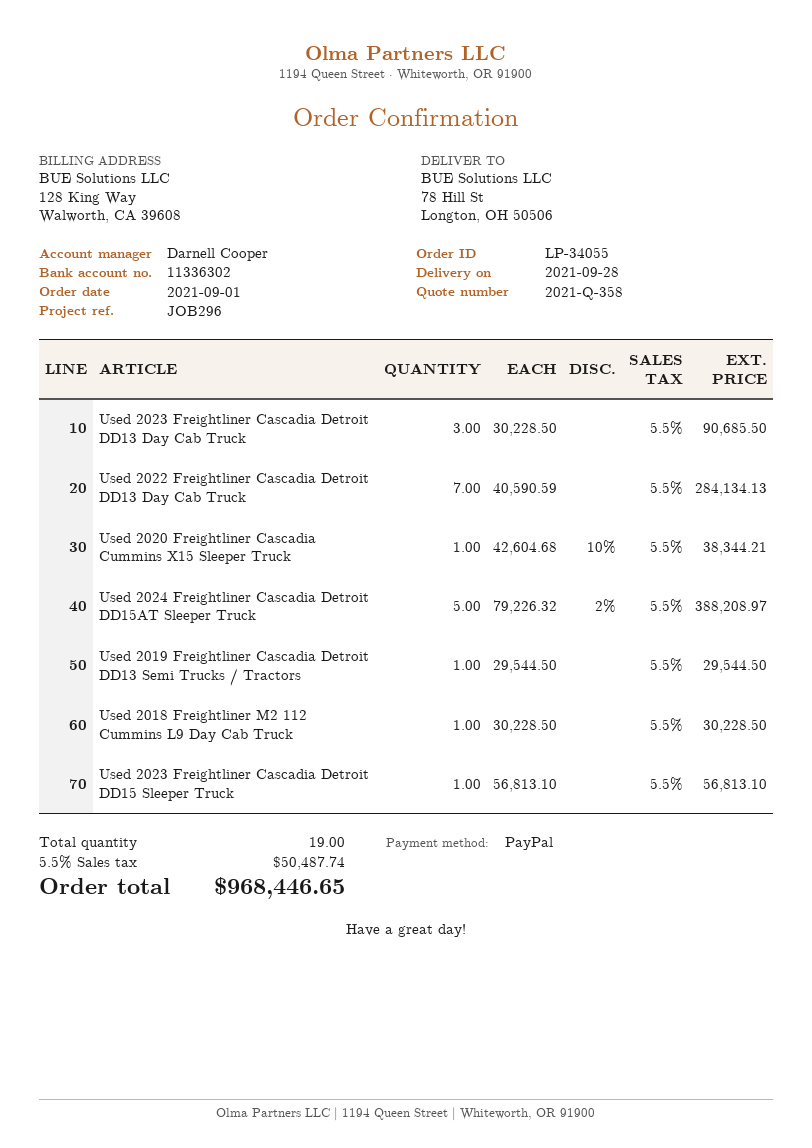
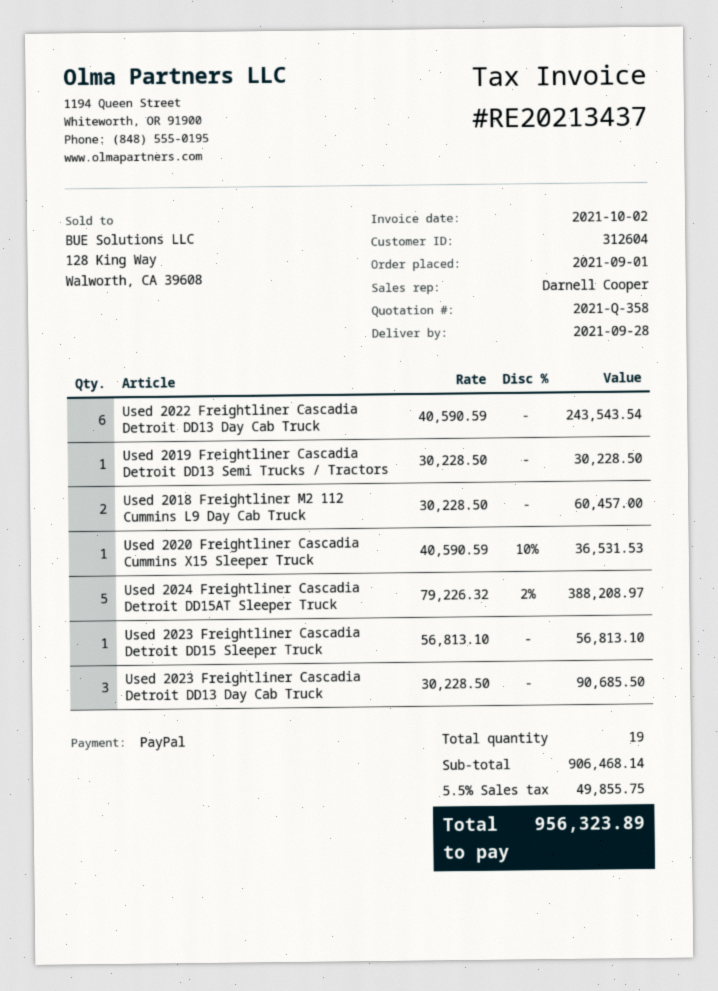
Used 2022 Freightliner Cascadia Detroit DD13 Day Cab Truck: 7 x 40590.59 = 284134.13 -> 6 x 40590.59 = 243543.54
Used 2020 Freightliner Cascadia Cummins X15 Sleeper Truck: 1 x 42604.68 - 10% = 38344.21 -> 1 x 40590.59 - 10% = 36531.53
Used 2019 Freightliner Cascadia Detroit DD13 Semi Trucks / Tractors: 1 x 29544.50 = 29544.50 -> 1 x 30228.50 = 30228.50
Used 2018 Freightliner M2 112 Cummins L9 Day Cab Truck: 1 x 30228.50 = 30228.50 -> 2 x 30228.50 = 60457.00
tax: 5.5% = 50487.74 -> 5.5% = 49855.75
total: 968446.65 -> 956323.89

